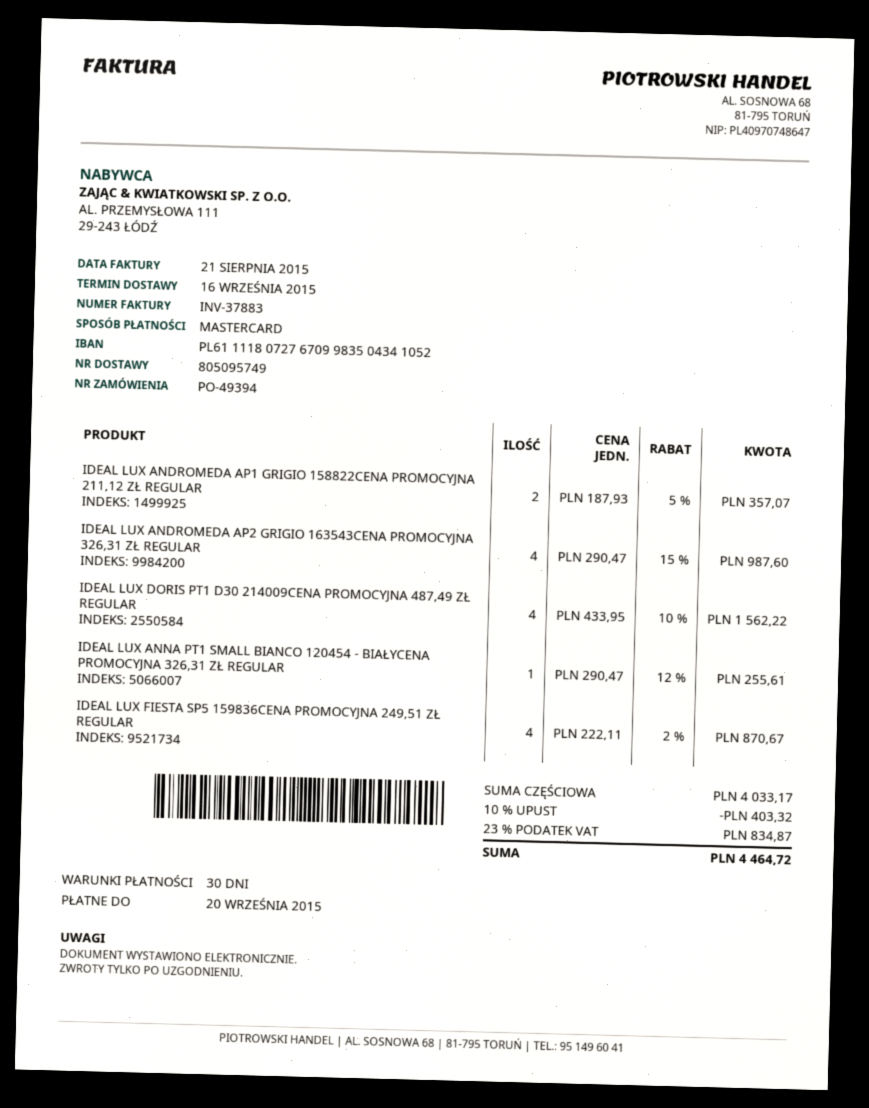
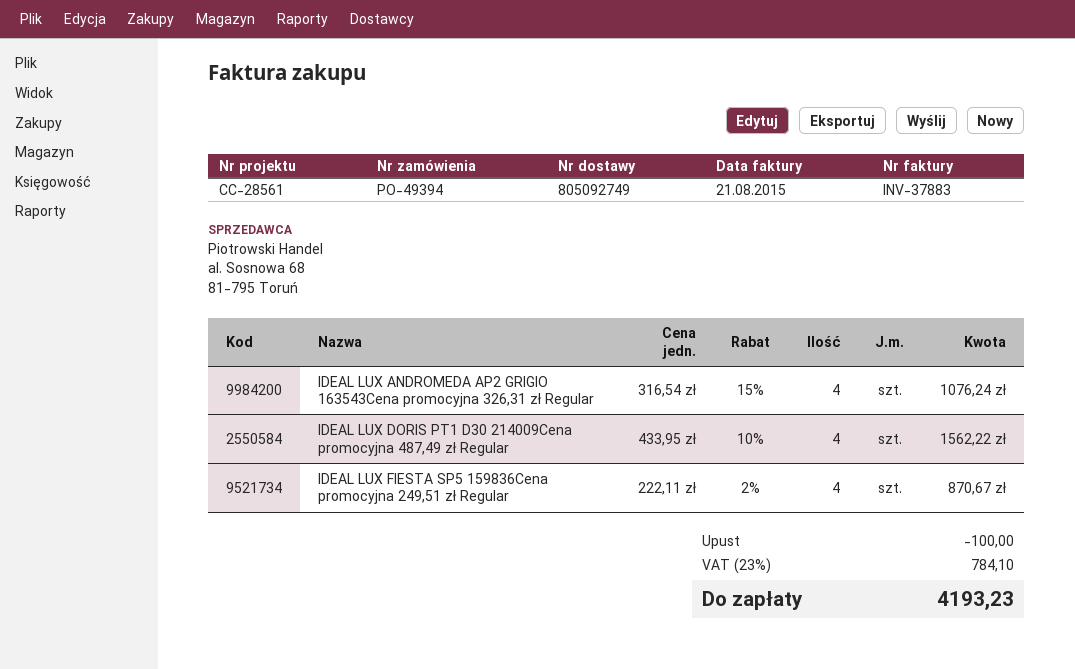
delivery note number: 805095749 -> 805092749
IDEAL LUX ANDROMEDA AP1 GRIGIO 158822CENA PROMOCYJNA 211,12 ZŁ REGULAR: 2 x 187.93 - 5% = 357.07 -> none
IDEAL LUX ANDROMEDA AP2 GRIGIO 163543CENA PROMOCYJNA 326,31 ZŁ REGULAR: 4 x 290.47 - 15% = 987.60 -> 4 x 316.54 - 15% = 1076.24
IDEAL LUX ANNA PT1 SMALL BIANCO 120454 - BIAŁYCENA PROMOCYJNA 326,31 ZŁ REGULAR: 1 x 290.47 - 12% = 255.61 -> none
discount: 403.32 -> 100.00
tax: 23% = 834.87 -> 23% = 784.10
total: 4464.72 -> 4193.23

